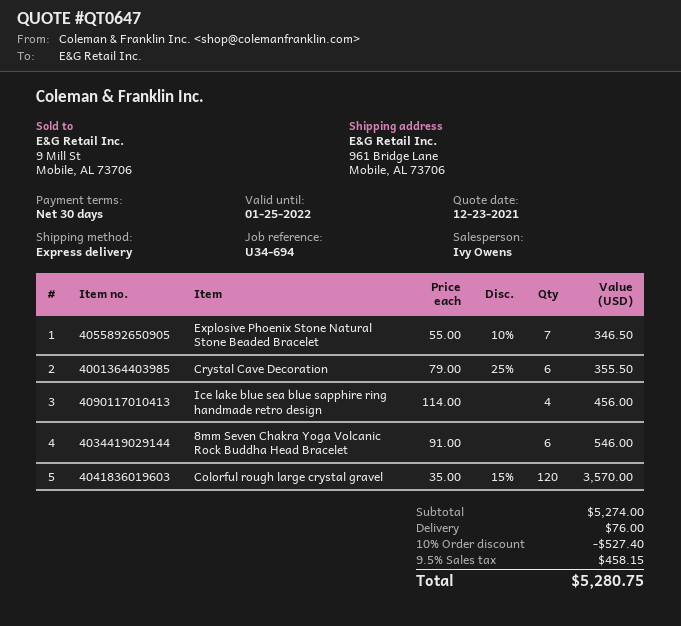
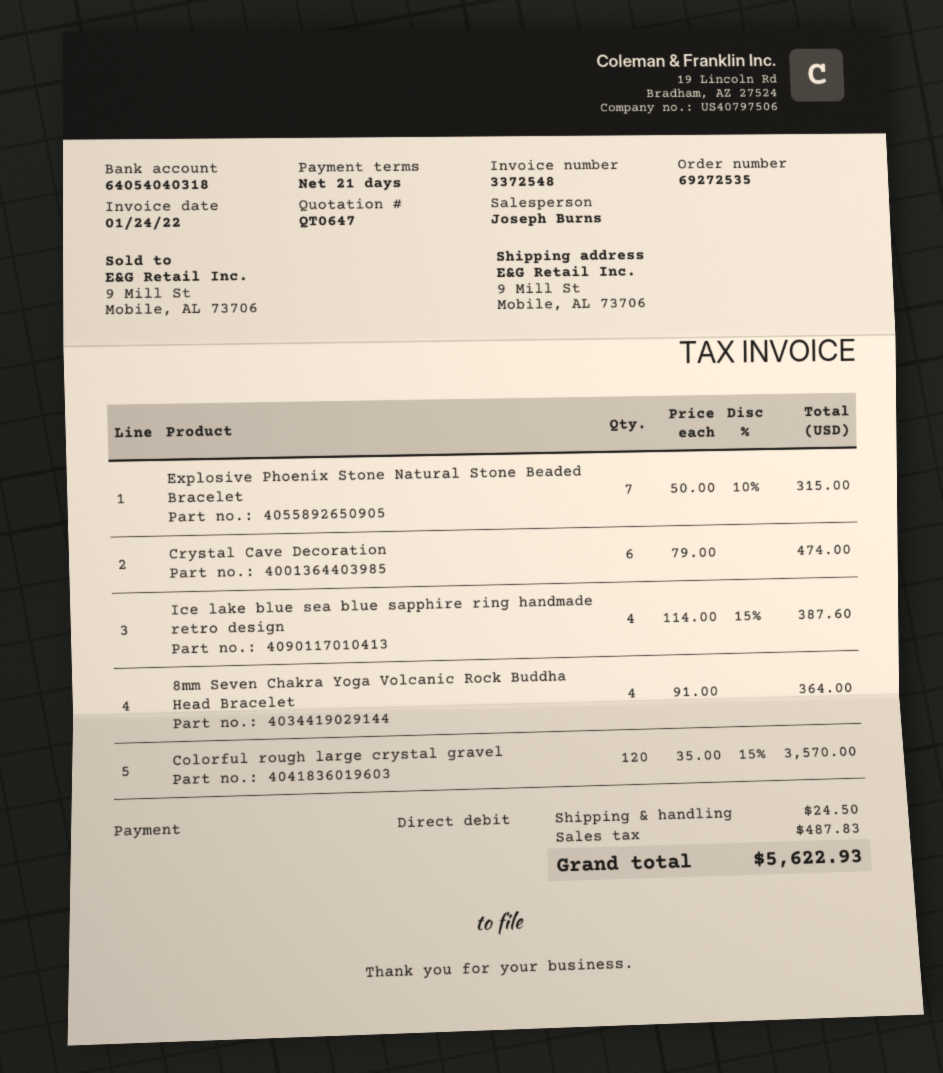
payment terms: 30 days -> 21 days
sales rep: Ivy Owens -> Joseph Burns
ship to: 961 Bridge Lane, Mobile, AL 73706 -> 9 Mill St, Mobile, AL 73706
Explosive Phoenix Stone Natural Stone Beaded Bracelet: 7 x 55.00 - 10% = 346.50 -> 7 x 50.00 - 10% = 315.00
Crystal Cave Decoration: 6 x 79.00 - 25% = 355.50 -> 6 x 79.00 = 474.00
Ice lake blue sea blue sapphire ring handmade retro design: 4 x 114.00 = 456.00 -> 4 x 114.00 - 15% = 387.60
8mm Seven Chakra Yoga Volcanic Rock Buddha Head Bracelet: 6 x 91.00 = 546.00 -> 4 x 91.00 = 364.00
discount: 10% = 527.40 -> none
shipping: 76.00 -> 24.50
tax: 458.15 -> 487.83
total: 5280.75 -> 5622.93

